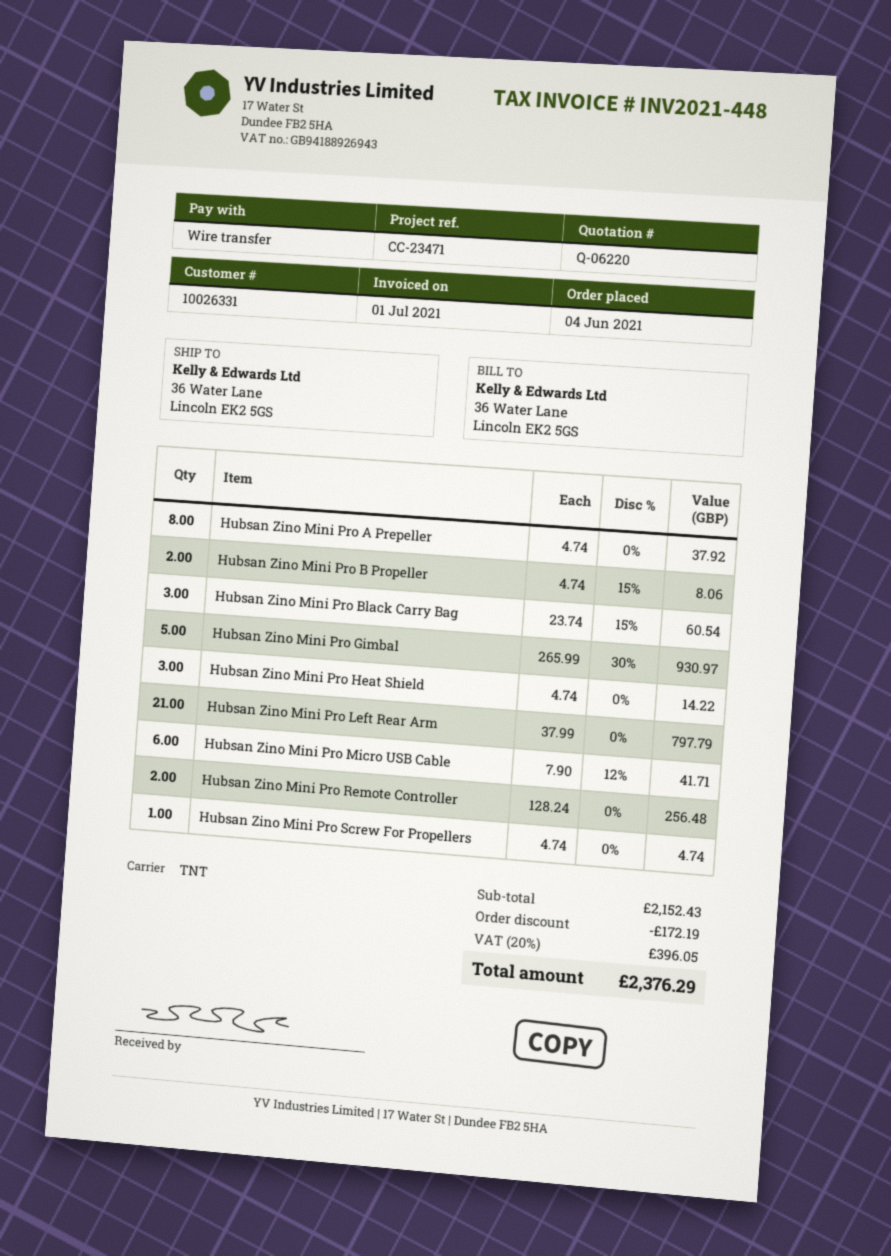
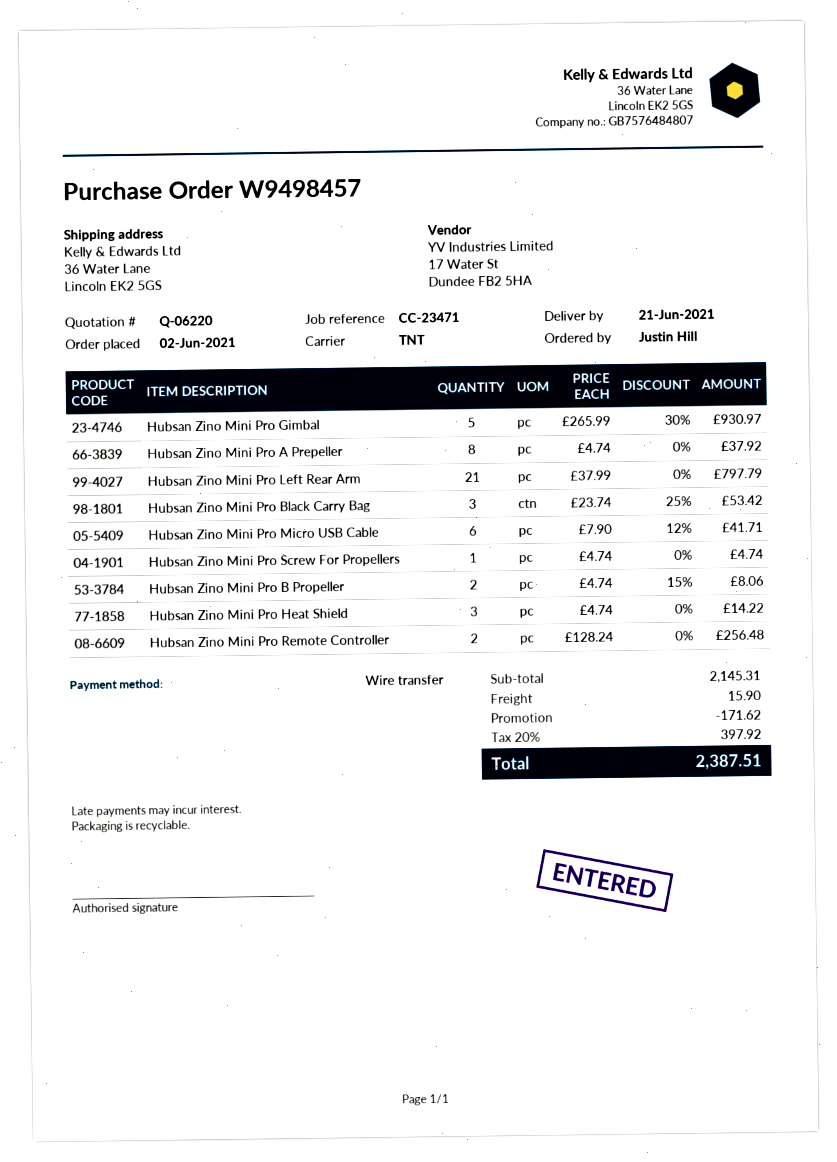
order date: 2021-06-04 -> 2021-06-02
Hubsan Zino Mini Pro Black Carry Bag: 3 x 23.74 - 15% = 60.54 -> 3 x 23.74 - 25% = 53.42
subtotal: 2152.43 -> 2145.31
discount: 172.19 -> 171.62
shipping: none -> 15.90
tax: 20% = 396.05 -> 20% = 397.92
total: 2376.29 -> 2387.51

